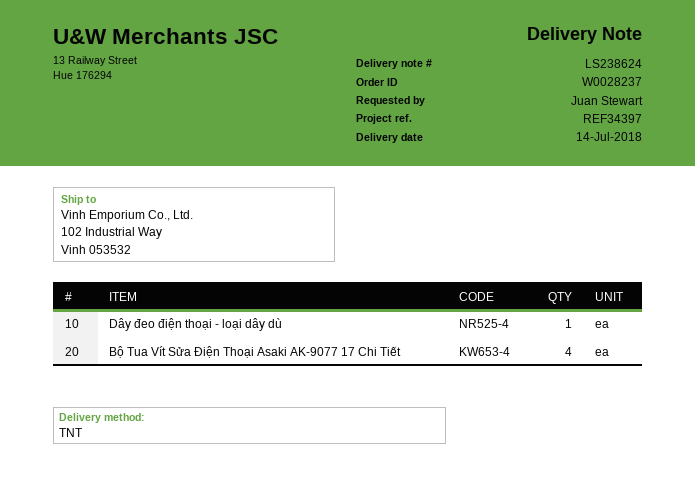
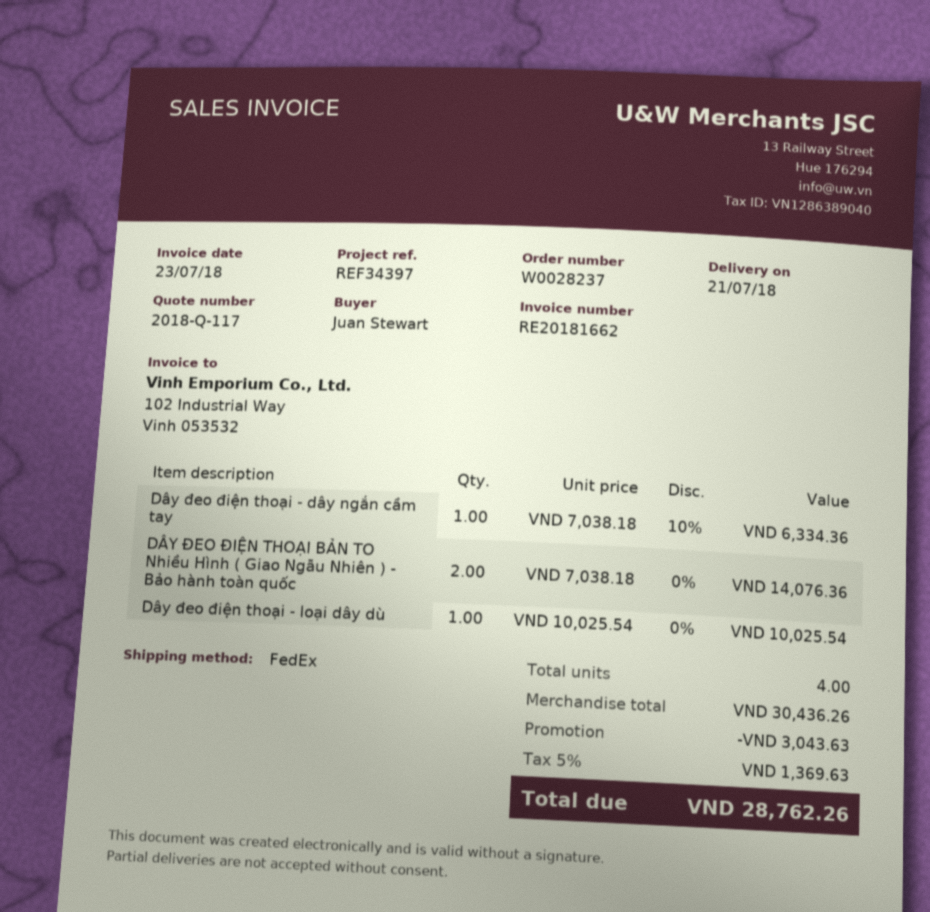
delivery date: 2018-07-14 -> 2018-07-21
shipping method: TNT -> FedEx
Bộ Tua Vít Sửa Điện Thoại Asaki AK-9077 17 Chi Tiết: 4 -> none
Dây đeo điện thoại - dây ngắn cầm tay: none -> 1
DÂY ĐEO ĐIỆN THOẠI BẢN TO Nhiều Hình ( Giao Ngẫu Nhiên ) - Bảo hành toàn quốc: none -> 2

